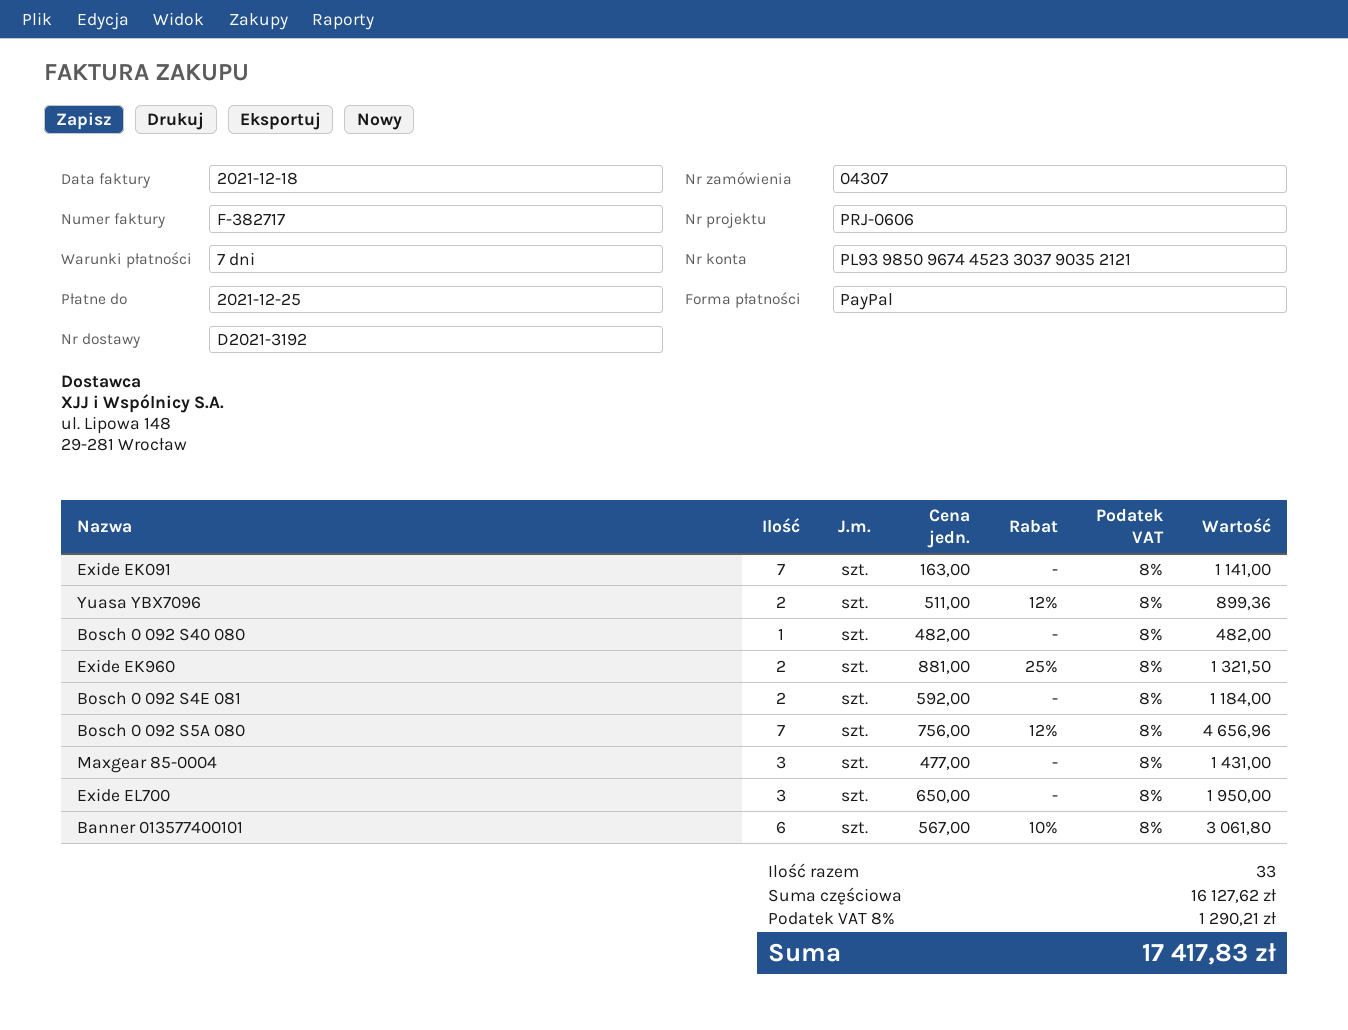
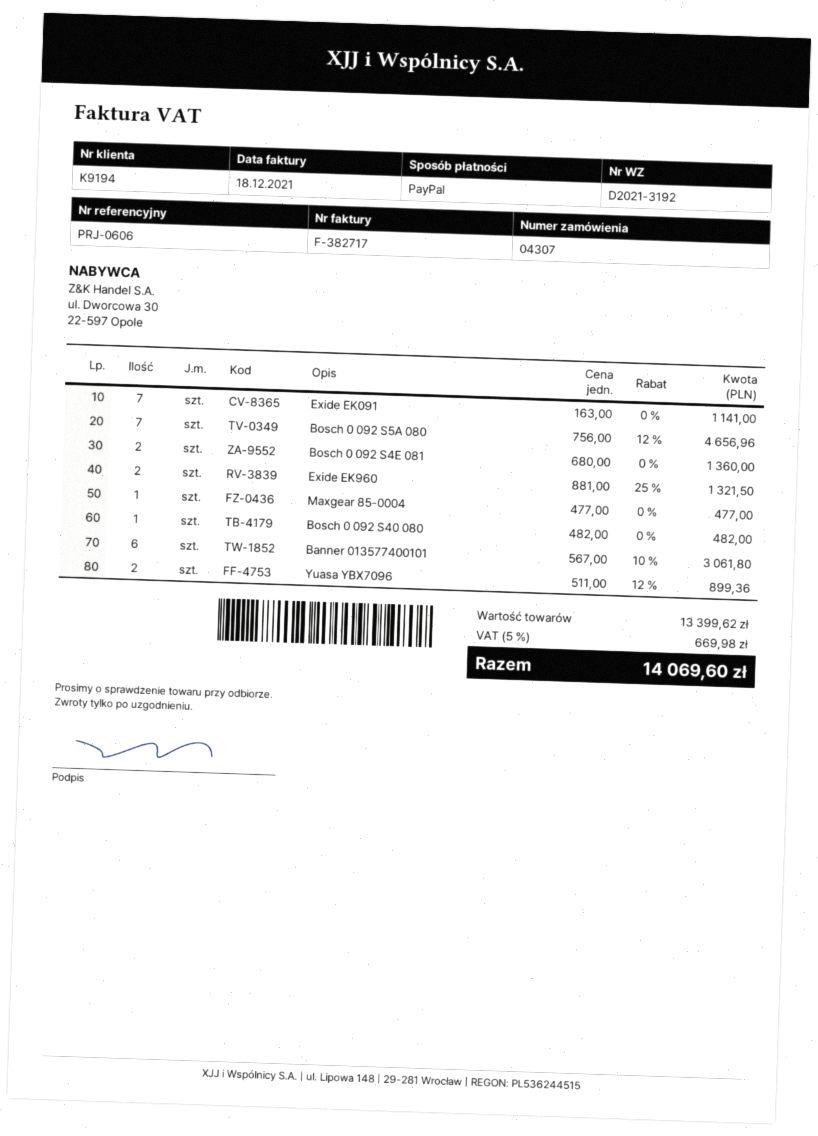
Bosch 0 092 S4E 081: 2 x 592.00 = 1184.00 -> 2 x 680.00 = 1360.00
Maxgear 85-0004: 3 x 477.00 = 1431.00 -> 1 x 477.00 = 477.00
Exide EL700: 3 x 650.00 = 1950.00 -> none
subtotal: 16127.62 -> 13399.62
tax: 8% = 1290.21 -> 5% = 669.98
total: 17417.83 -> 14069.60

